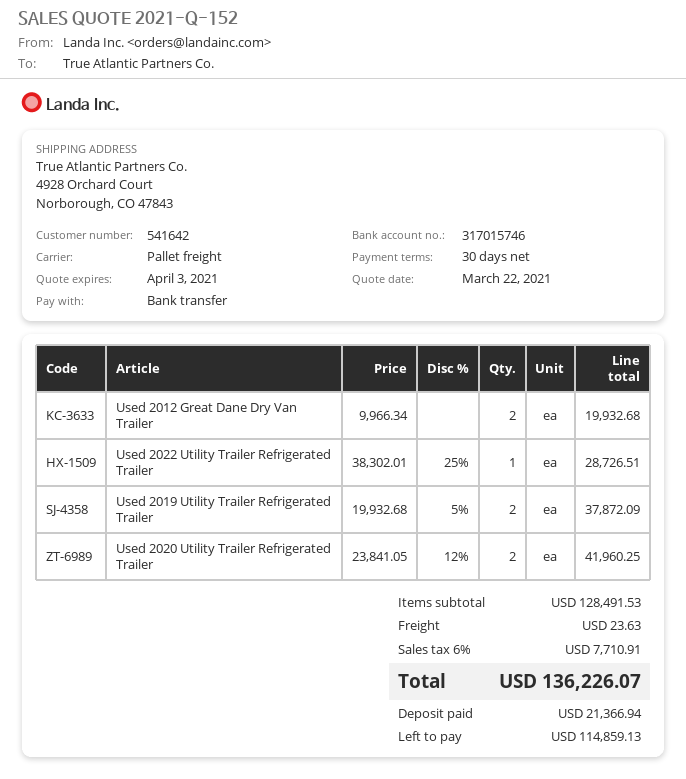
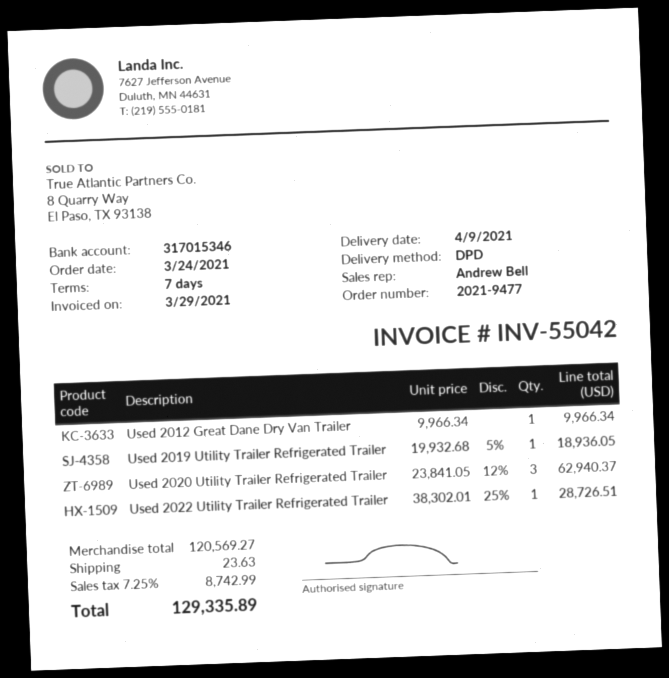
payment terms: 30 days -> 7 days
bank account: 317015746 -> 317015346
shipping method: pallet freight -> DPD
Used 2012 Great Dane Dry Van Trailer: 2 x 9966.34 = 19932.68 -> 1 x 9966.34 = 9966.34
Used 2019 Utility Trailer Refrigerated Trailer: 2 x 19932.68 - 5% = 37872.09 -> 1 x 19932.68 - 5% = 18936.05
Used 2020 Utility Trailer Refrigerated Trailer: 2 x 23841.05 - 12% = 41960.25 -> 3 x 23841.05 - 12% = 62940.37
subtotal: 128491.53 -> 120569.27
tax: 6% = 7710.91 -> 7.25% = 8742.99
total: 136226.07 -> 129335.89

